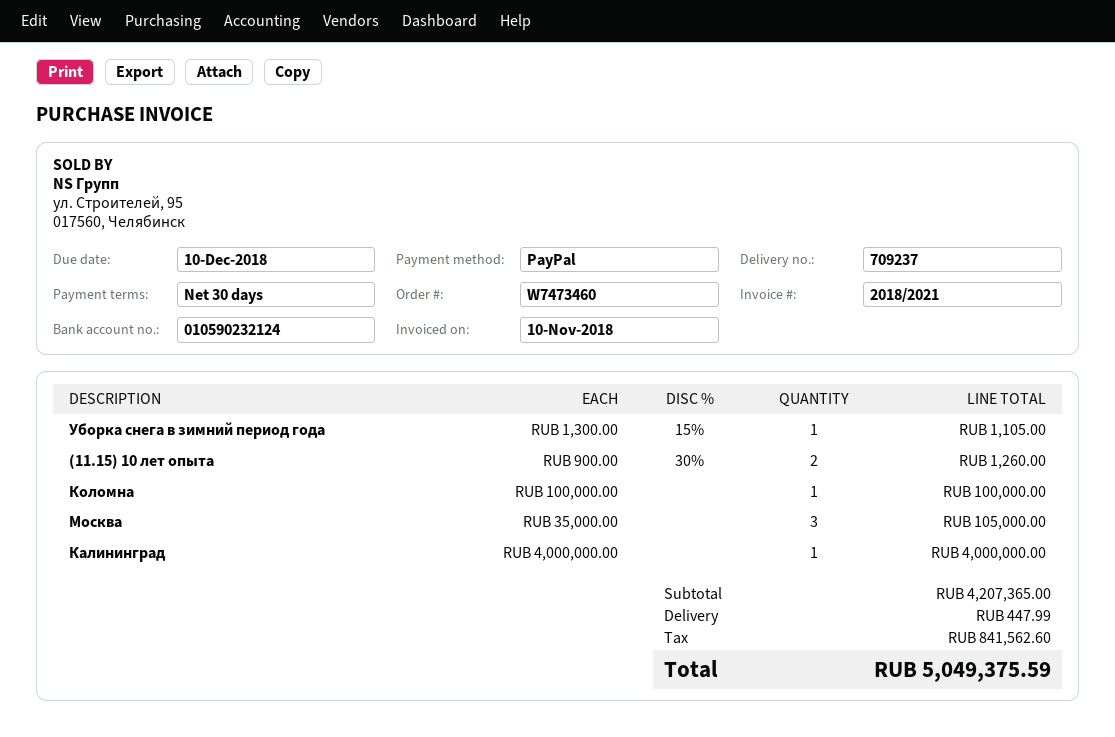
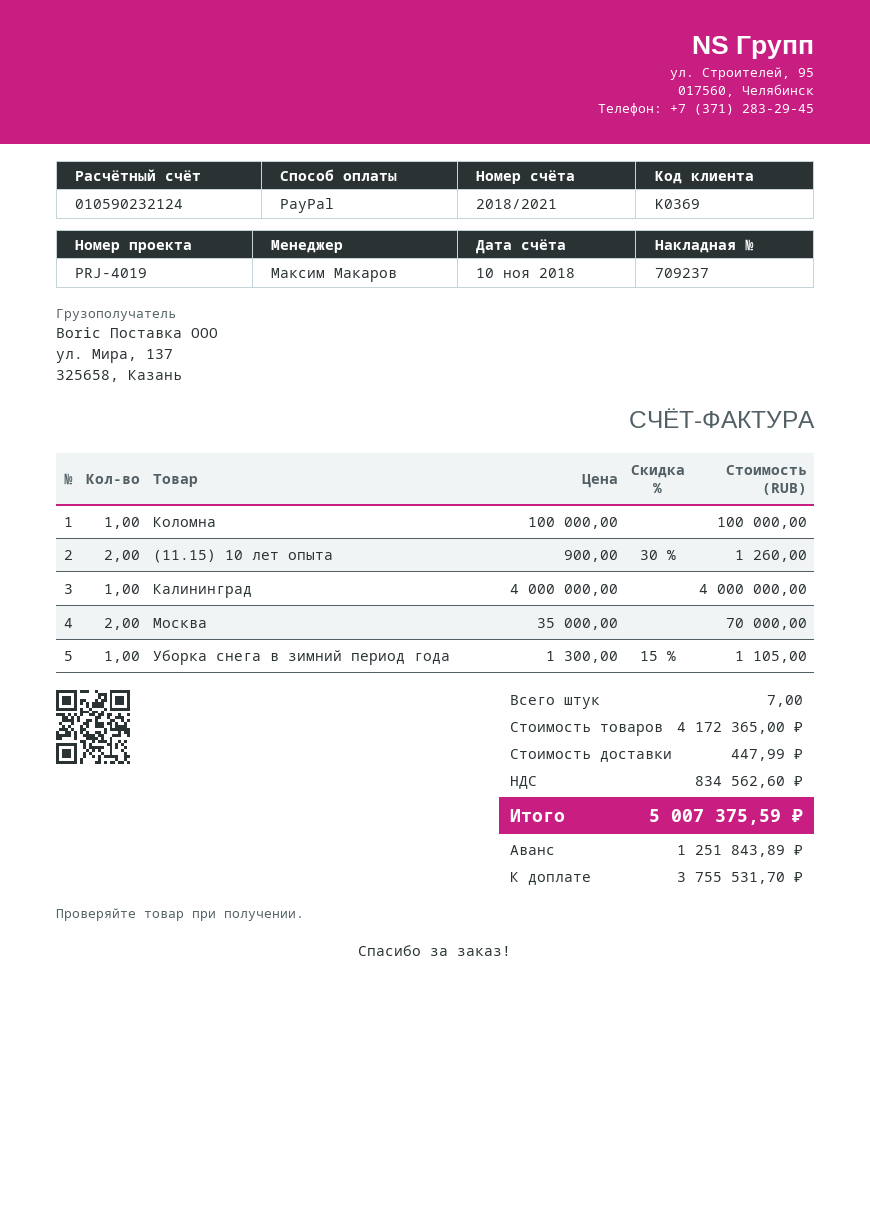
Москва: 3 x 35000.00 = 105000.00 -> 2 x 35000.00 = 70000.00
subtotal: 4207365.00 -> 4172365.00
tax: 841562.60 -> 834562.60
total: 5049375.59 -> 5007375.59

